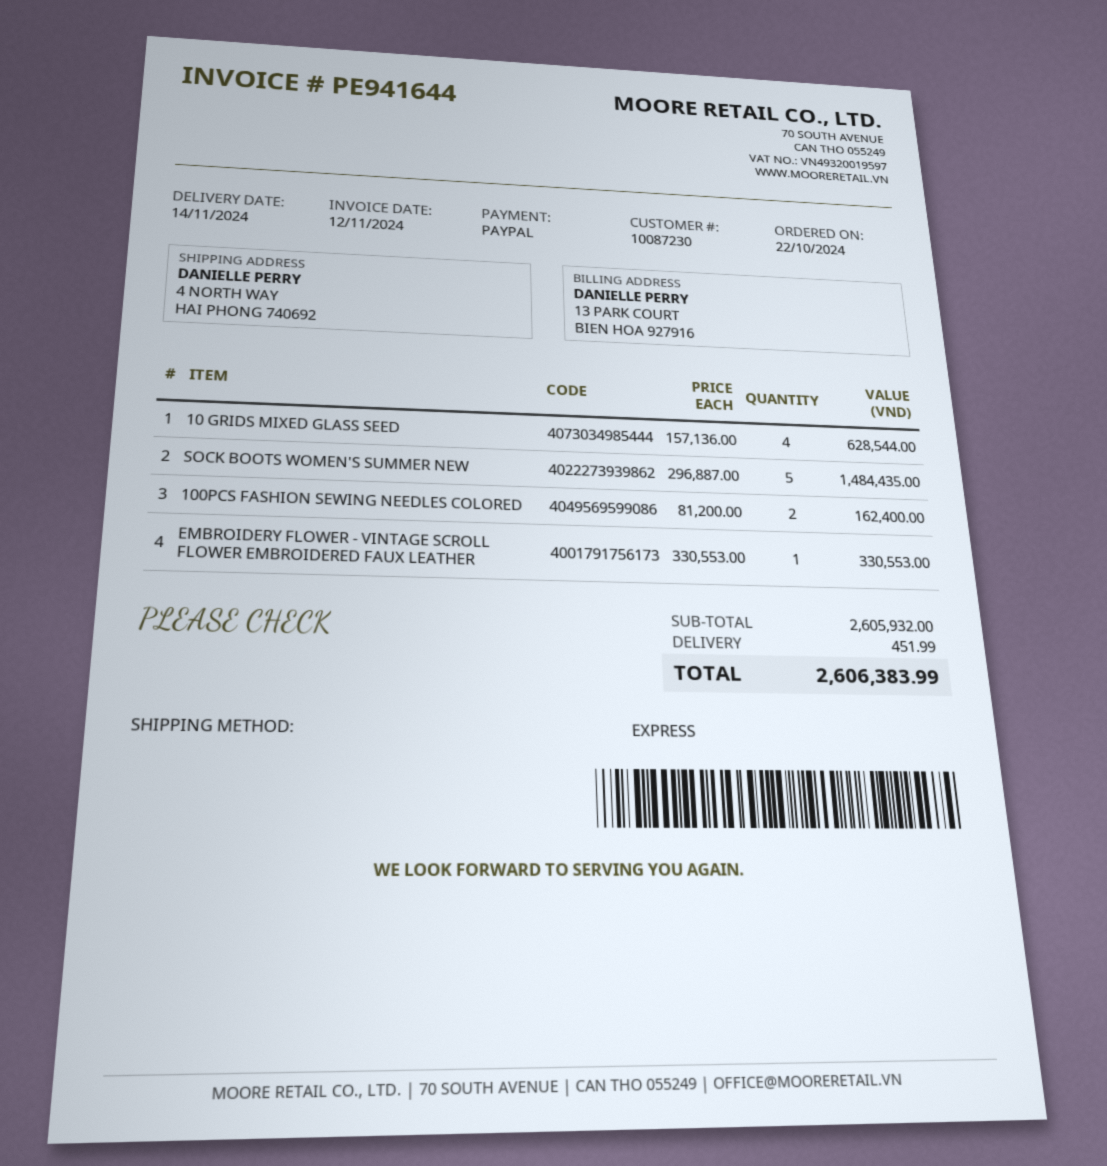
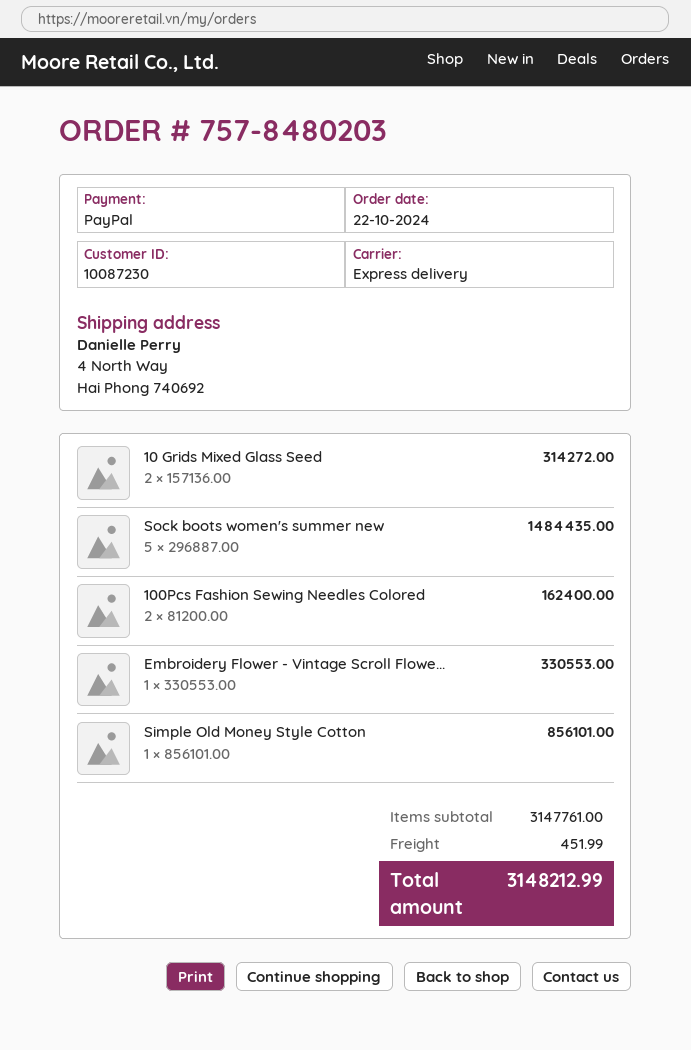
10 GRIDS MIXED GLASS SEED: 4 x 157136.00 = 628544.00 -> 2 x 157136.00 = 314272.00
Simple Old Money Style Cotton: none -> 1 x 856101.00 = 856101.00
subtotal: 2605932.00 -> 3147761.00
total: 2606383.99 -> 3148212.99

